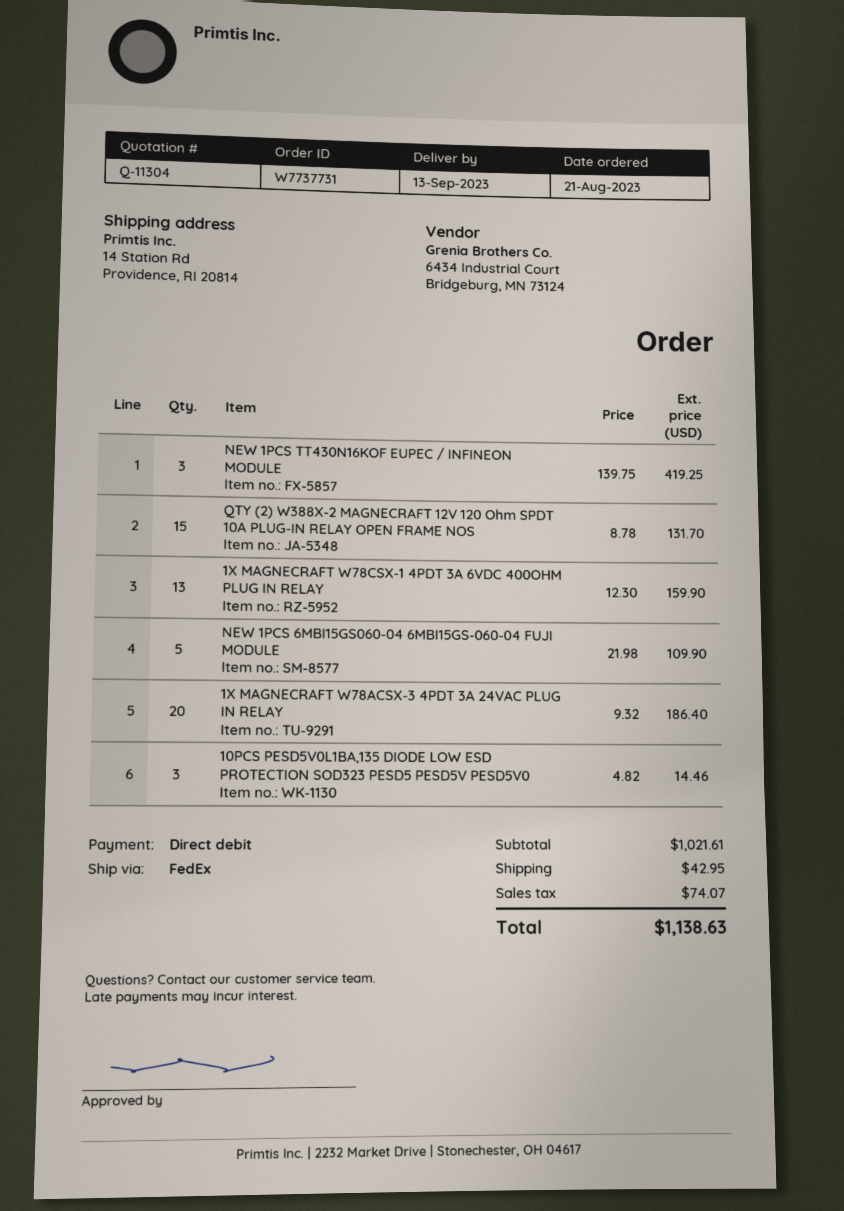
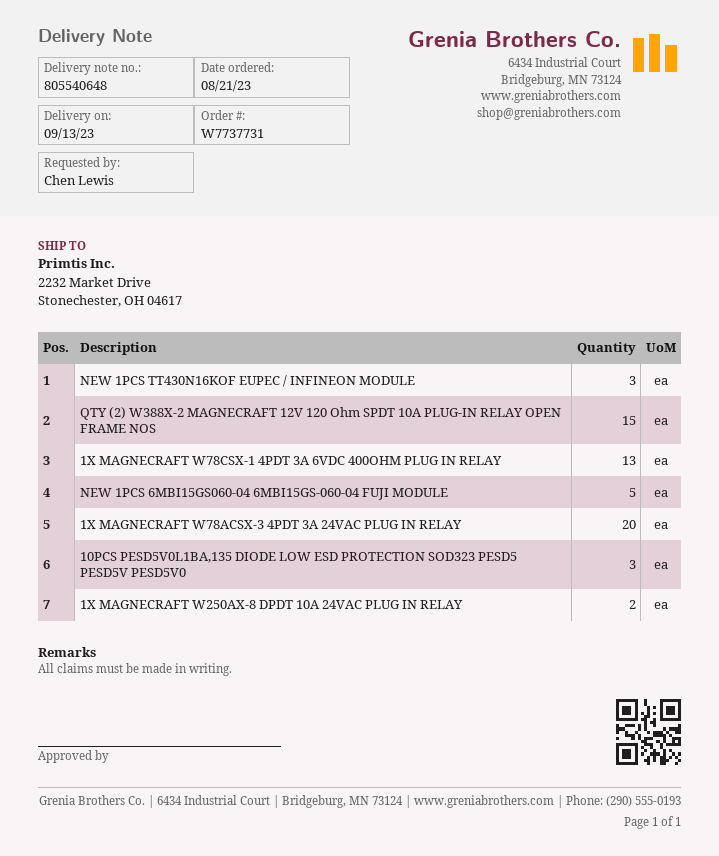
ship to: 14 Station Rd, Providence, RI 20814 -> 2232 Market Drive, Stonechester, OH 04617
1X MAGNECRAFT W250AX-8 DPDT 10A 24VAC PLUG IN RELAY: none -> 2

